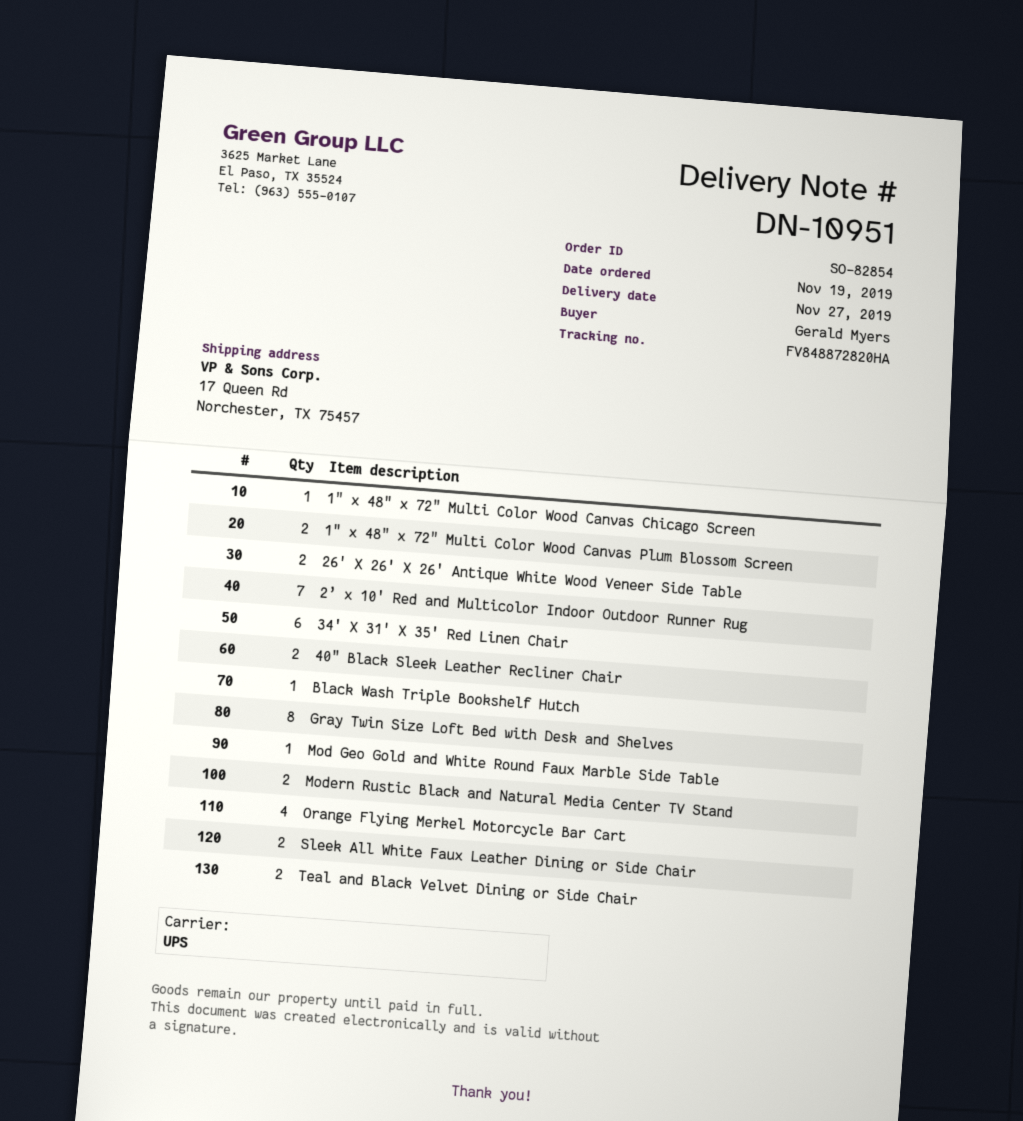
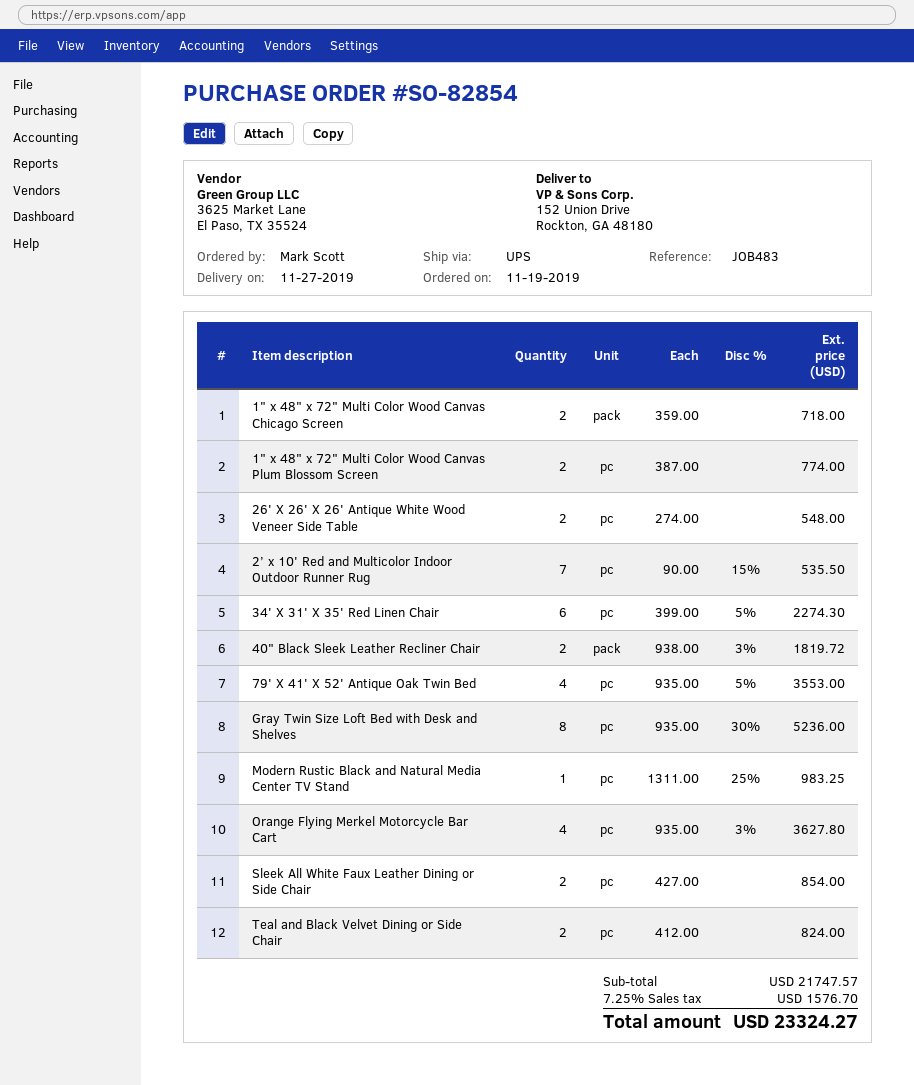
ordered by: Gerald Myers -> Mark Scott
ship to: 17 Queen Rd, Norchester, TX 75457 -> 152 Union Drive, Rockton, GA 48180
1" x 48" x 72" Multi Color Wood Canvas Chicago Screen: 1 -> 2
Black Wash Triple Bookshelf Hutch: 1 -> none
Mod Geo Gold and White Round Faux Marble Side Table: 1 -> none
Modern Rustic Black and Natural Media Center TV Stand: 2 -> 1
79' X 41' X 52' Antique Oak Twin Bed: none -> 4

